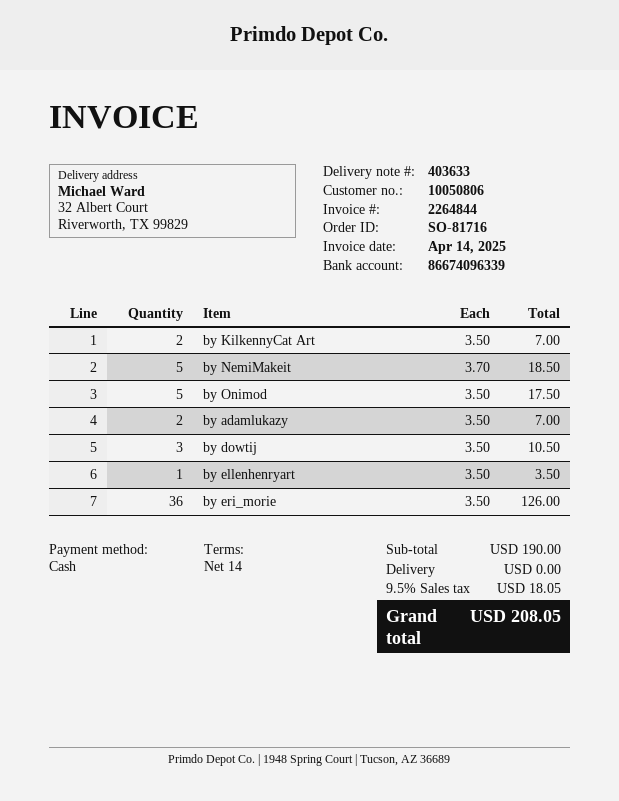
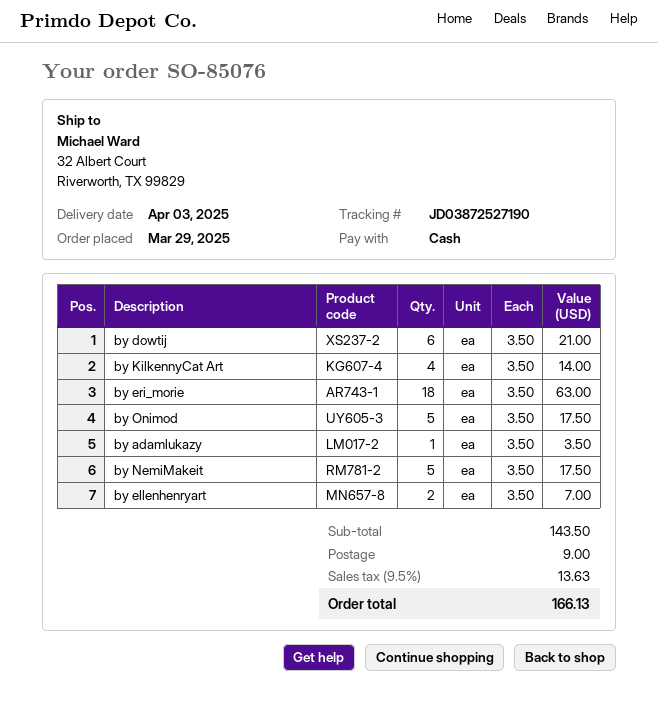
order number: SO-81716 -> SO-85076
by KilkennyCat Art: 2 x 3.50 = 7.00 -> 4 x 3.50 = 14.00
by NemiMakeit: 5 x 3.70 = 18.50 -> 5 x 3.50 = 17.50
by adamlukazy: 2 x 3.50 = 7.00 -> 1 x 3.50 = 3.50
by dowtij: 3 x 3.50 = 10.50 -> 6 x 3.50 = 21.00
by ellenhenryart: 1 x 3.50 = 3.50 -> 2 x 3.50 = 7.00
by eri_morie: 36 x 3.50 = 126.00 -> 18 x 3.50 = 63.00
subtotal: 190.00 -> 143.50
shipping: 0.00 -> 9.00
tax: 9.5% = 18.05 -> 9.5% = 13.63
total: 208.05 -> 166.13

